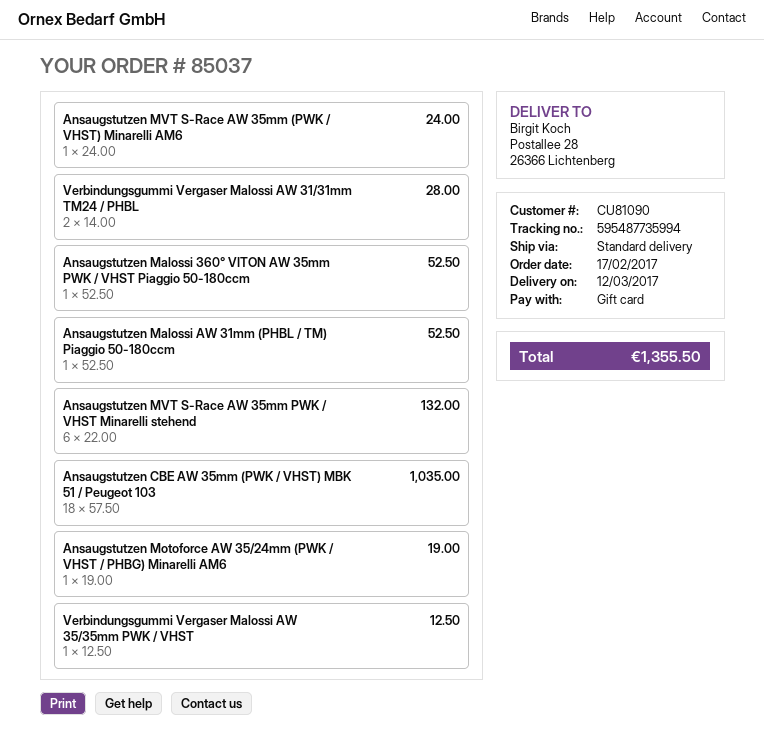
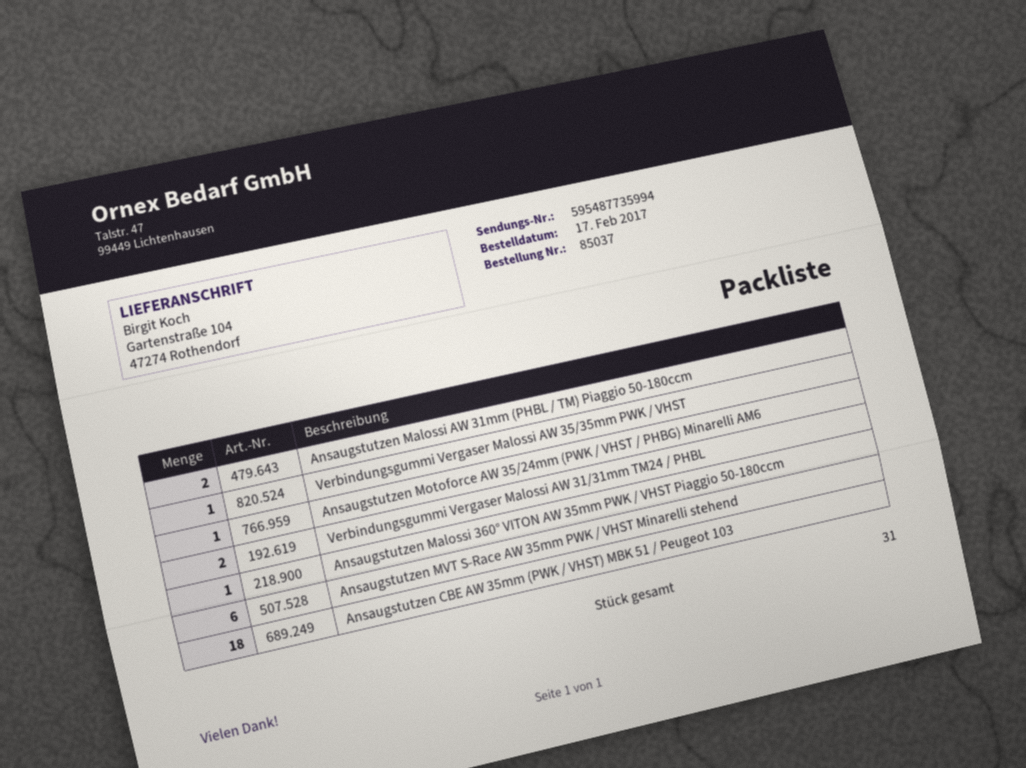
ship to: Postallee 28, 26366 Lichtenberg -> Gartenstraße 104, 47274 Rothendorf
Ansaugstutzen MVT S-Race AW 35mm (PWK / VHST) Minarelli AM6: 1 -> none
Ansaugstutzen Malossi AW 31mm (PHBL / TM) Piaggio 50-180ccm: 1 -> 2

